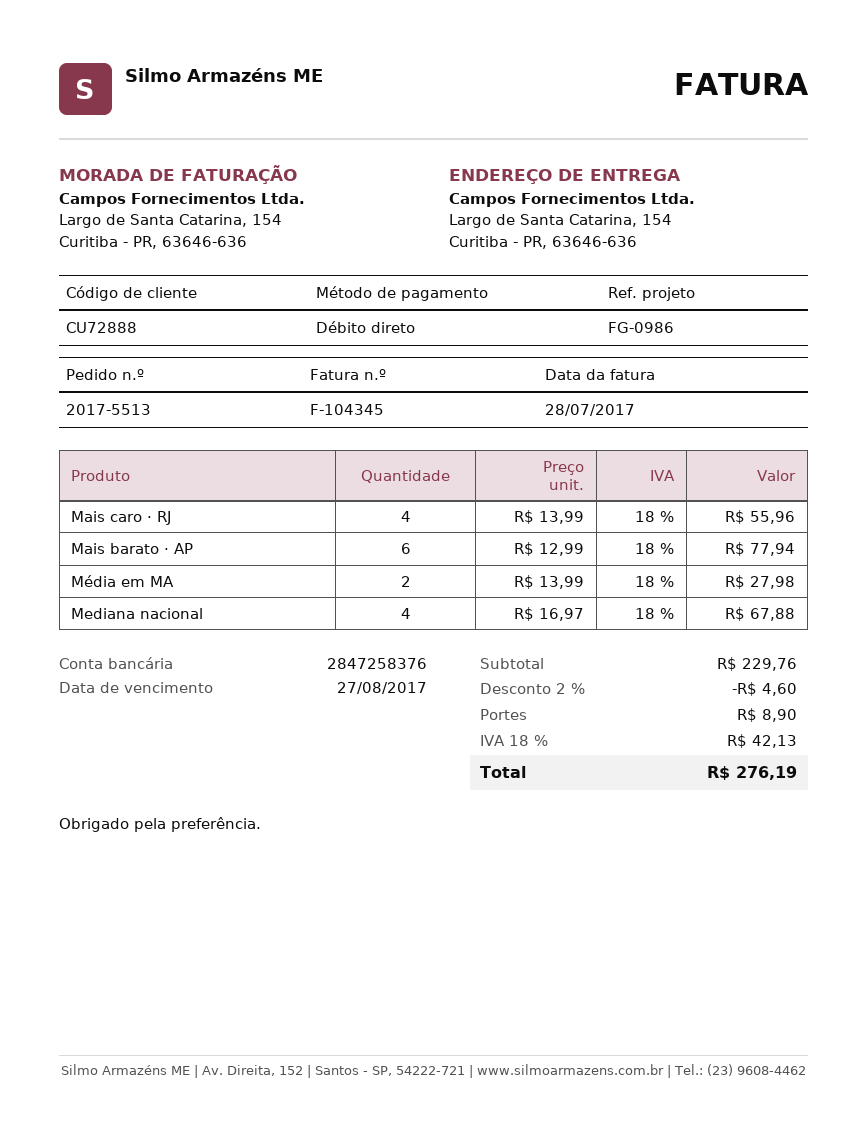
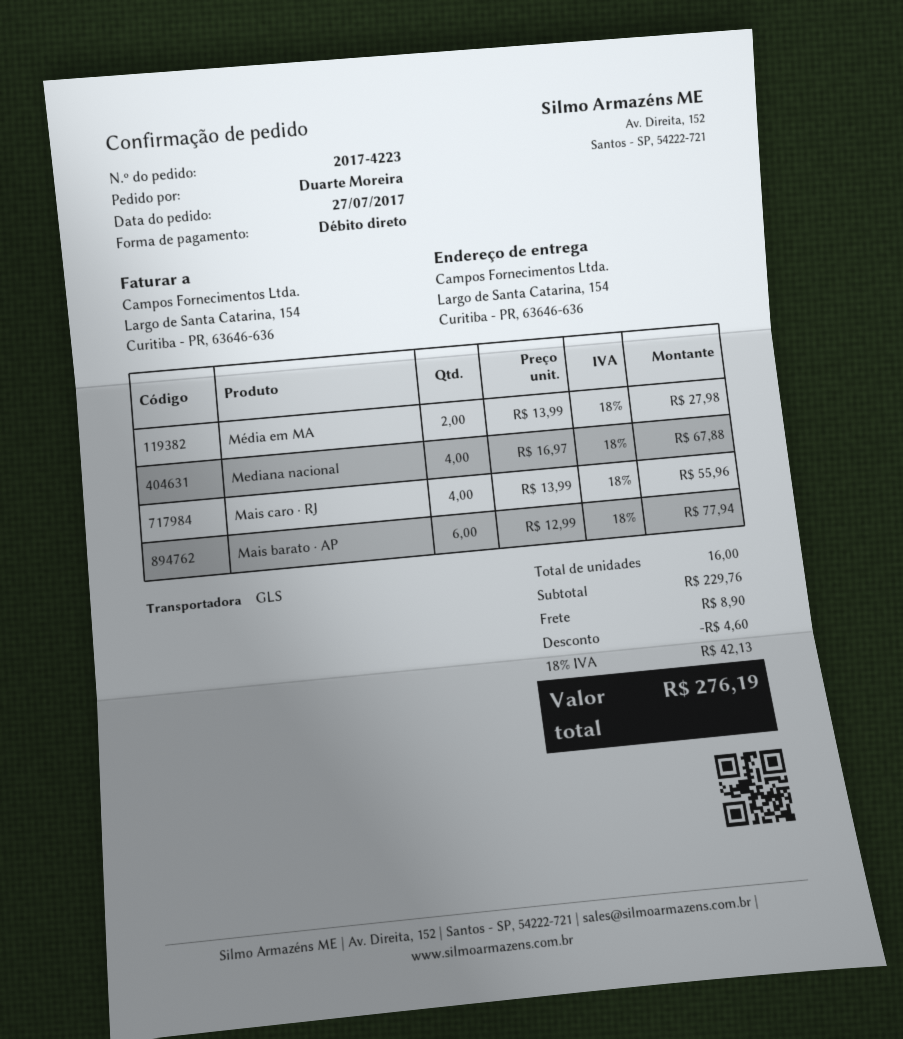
order number: 2017-5513 -> 2017-4223

